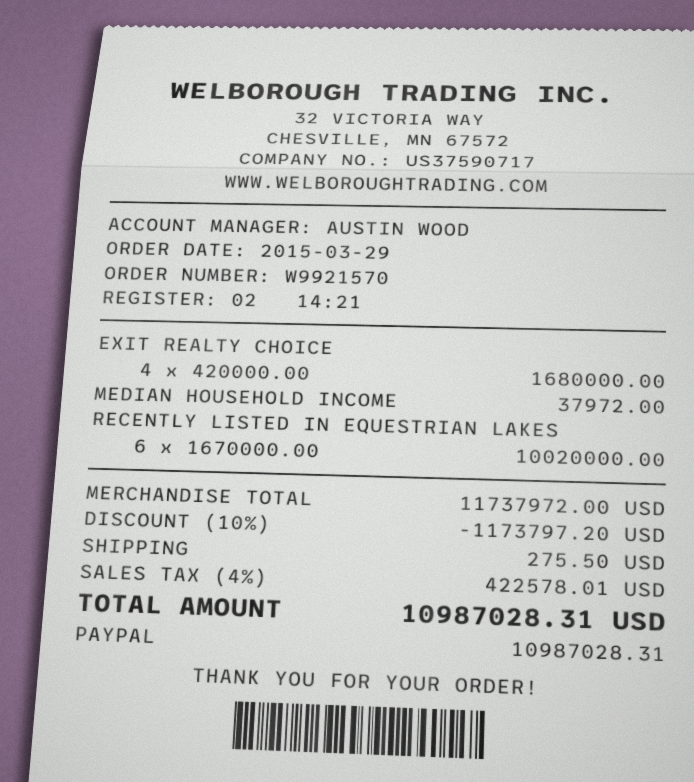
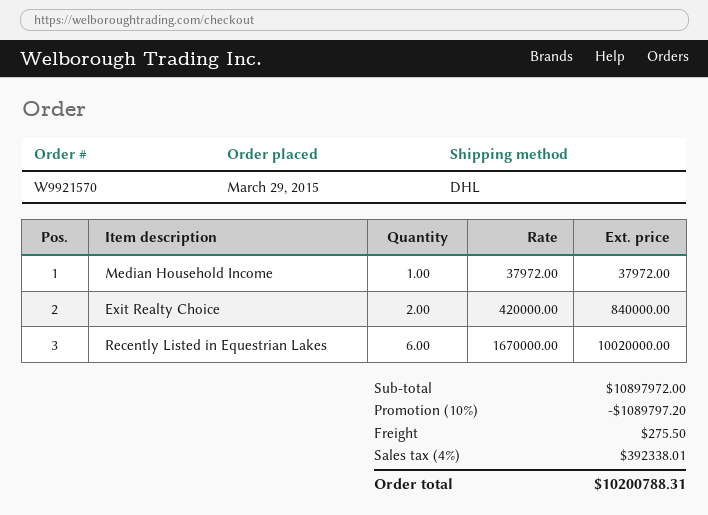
EXIT REALTY CHOICE: 4 x 420000.00 = 1680000.00 -> 2 x 420000.00 = 840000.00
subtotal: 11737972.00 -> 10897972.00
discount: 10% = 1173797.20 -> 10% = 1089797.20
tax: 4% = 422578.01 -> 4% = 392338.01
total: 10987028.31 -> 10200788.31

